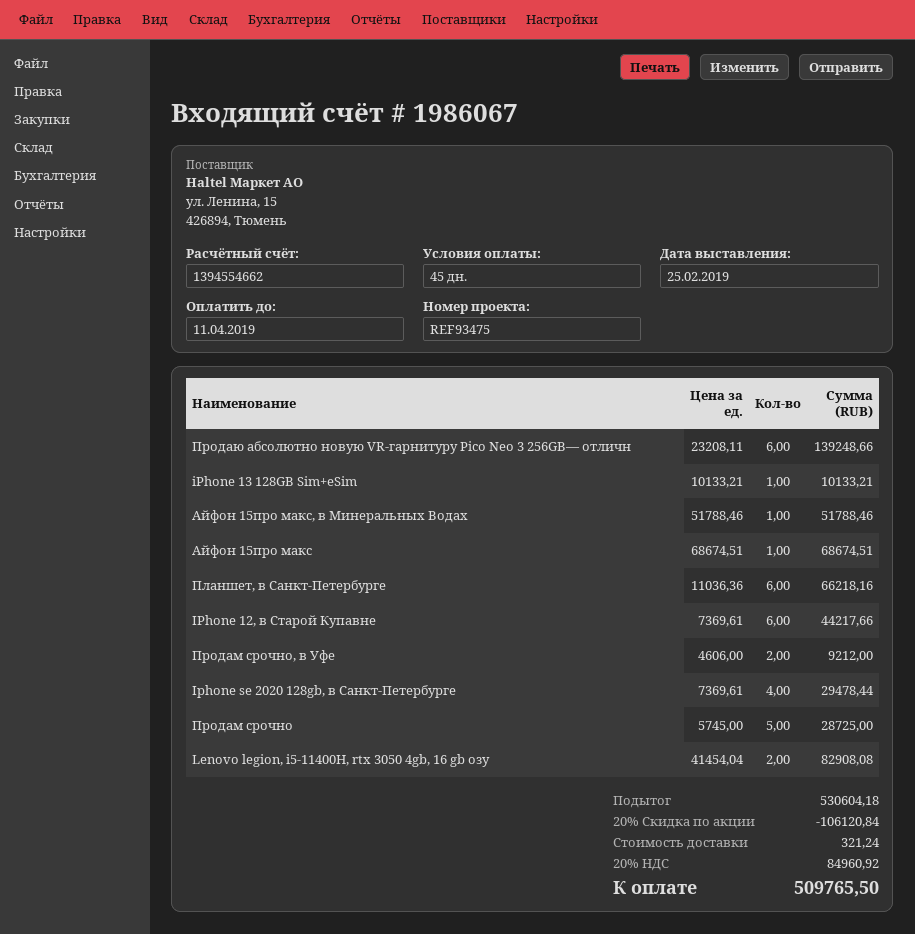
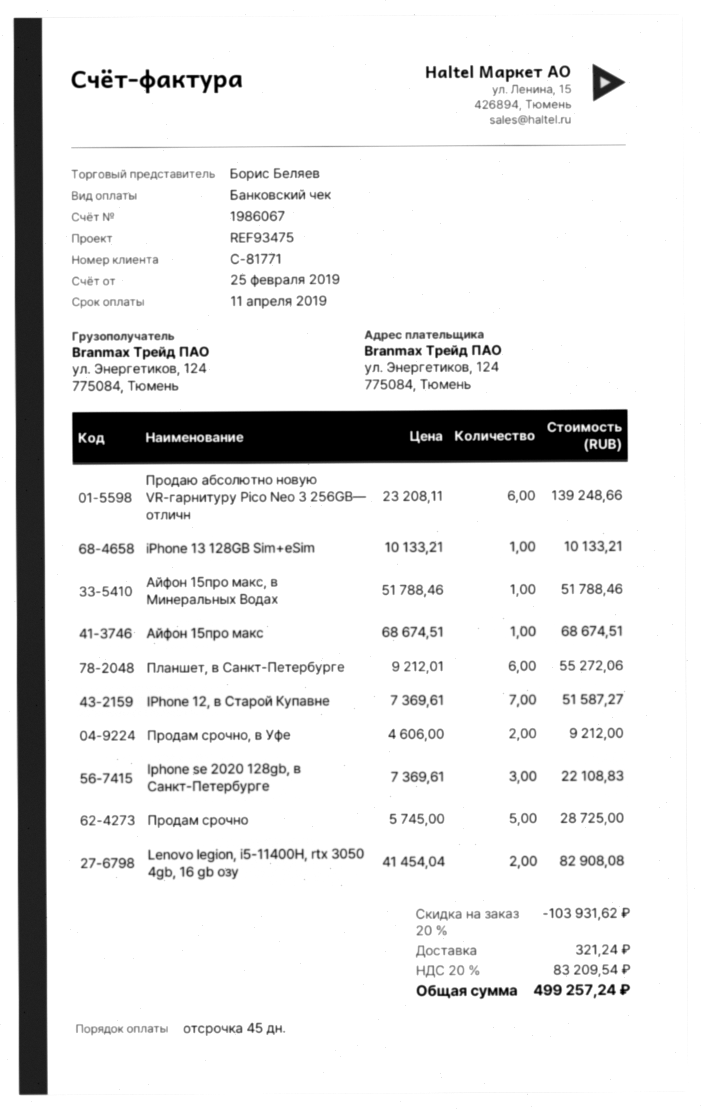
Планшет, в Санкт-Петербурге: 6 x 11036.36 = 66218.16 -> 6 x 9212.01 = 55272.06
IPhone 12, в Старой Купавне: 6 x 7369.61 = 44217.66 -> 7 x 7369.61 = 51587.27
Iphone se 2020 128gb, в Санкт-Петербурге: 4 x 7369.61 = 29478.44 -> 3 x 7369.61 = 22108.83
discount: 20% = 106120.84 -> 20% = 103931.62
tax: 20% = 84960.92 -> 20% = 83209.54
total: 509765.50 -> 499257.24

